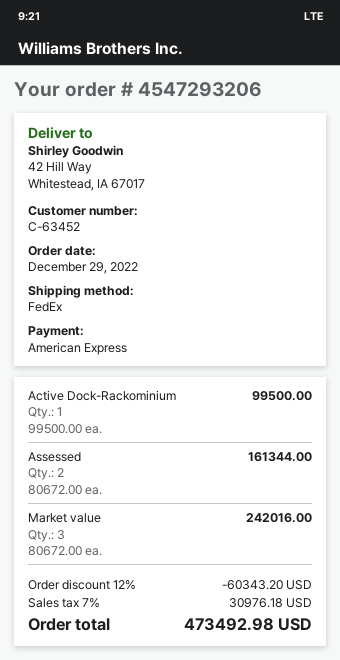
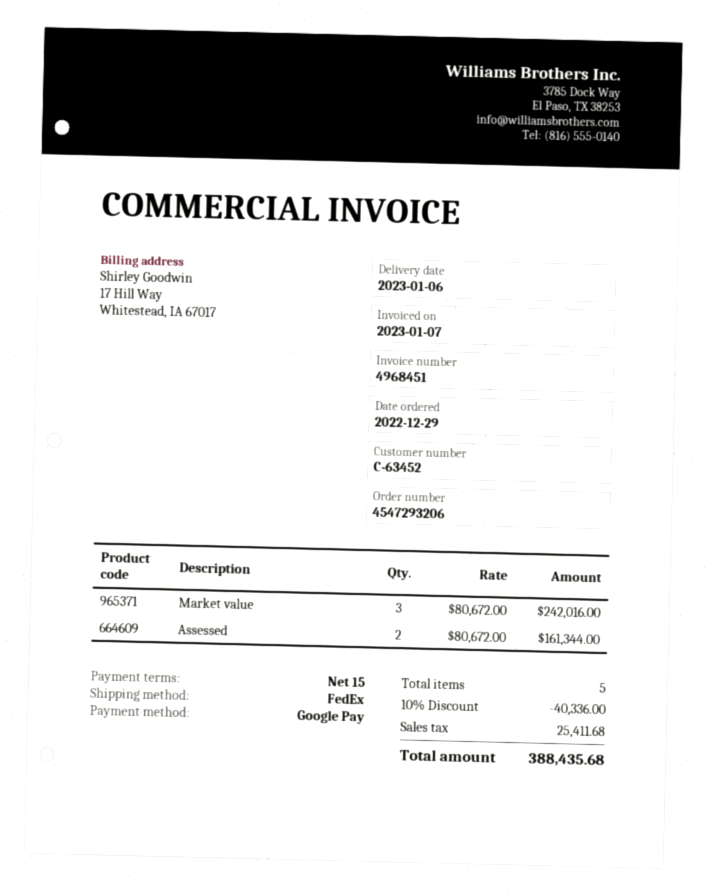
payment method: American Express -> Google Pay
Active Dock-Rackominium: 1 x 99500.00 = 99500.00 -> none
discount: 12% = 60343.20 -> 10% = 40336.00
tax: 30976.18 -> 25411.68
total: 473492.98 -> 388435.68

